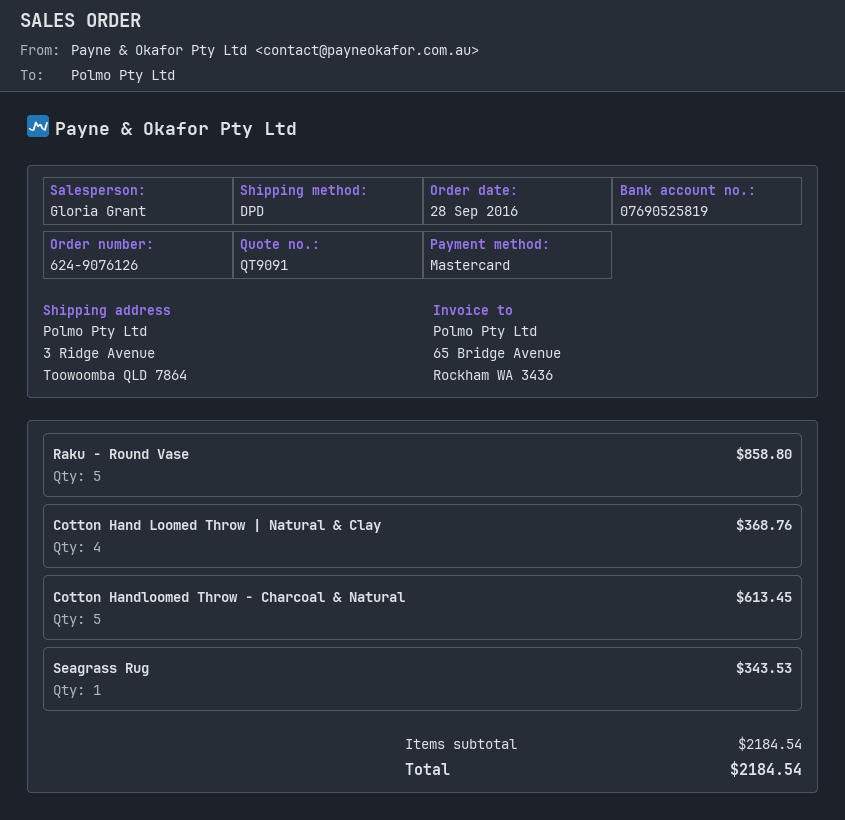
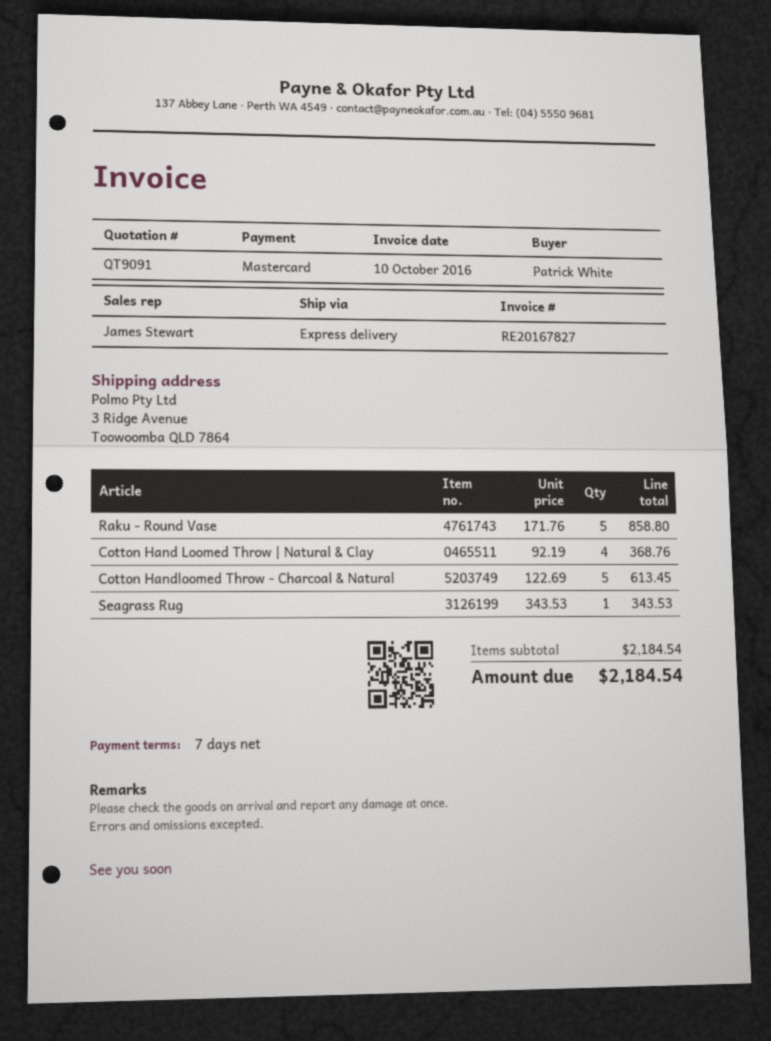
sales rep: Gloria Grant -> James Stewart
shipping method: DPD -> express

